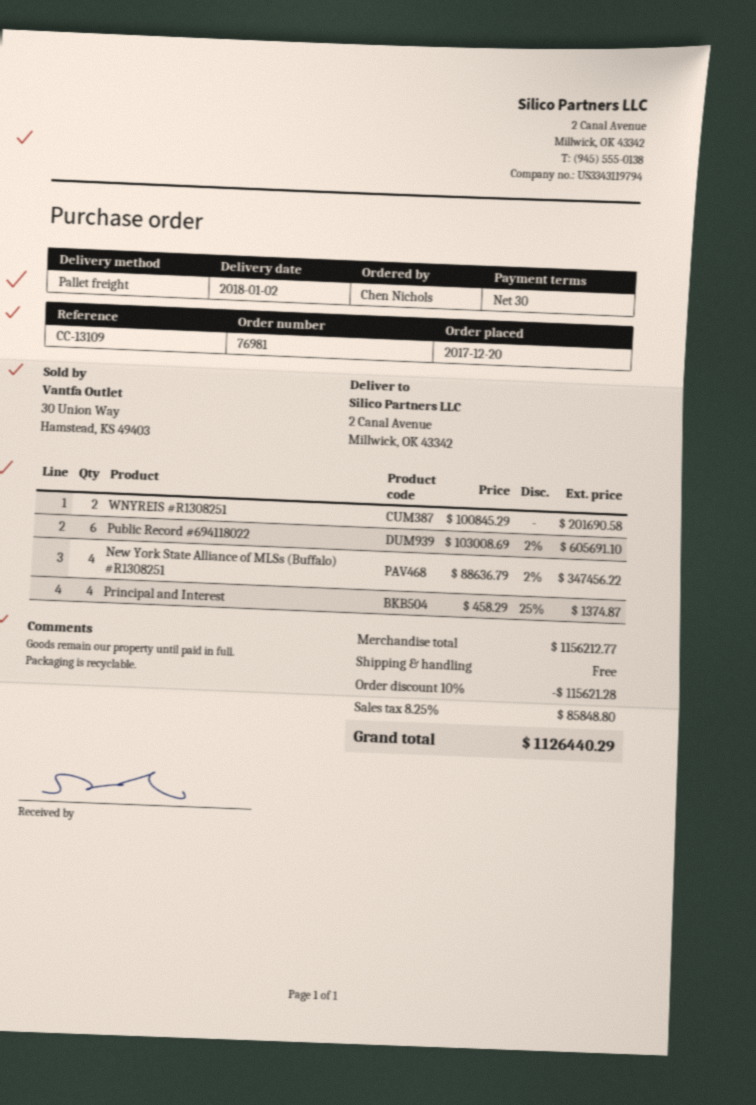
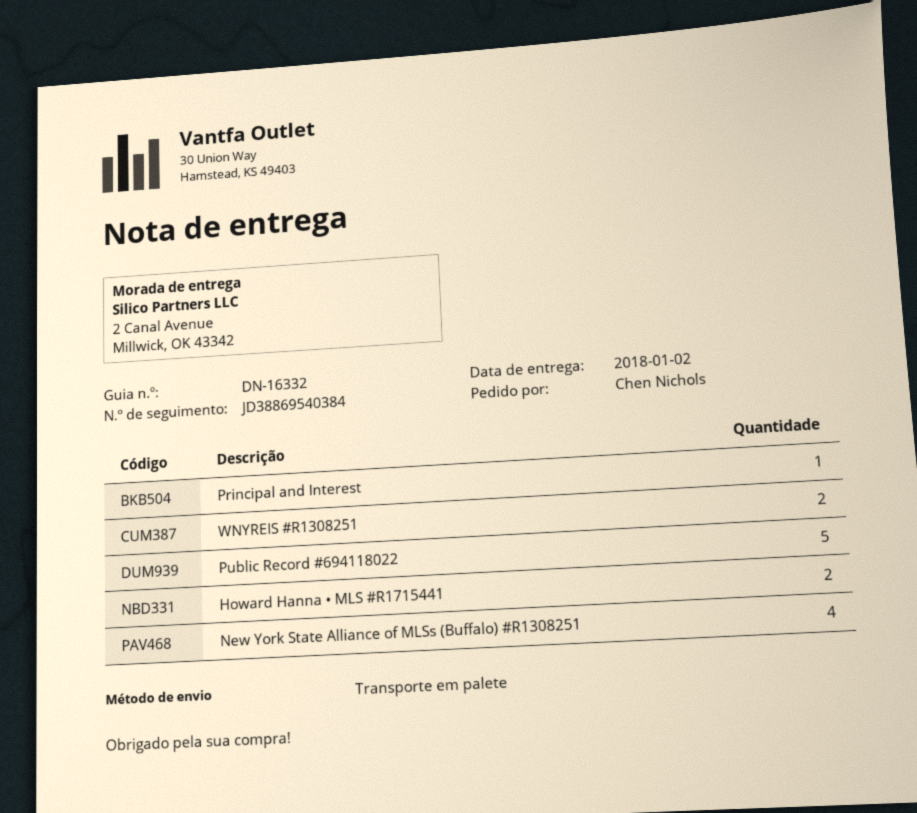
Public Record #694118022: 6 -> 5
Principal and Interest: 4 -> 1
Howard Hanna • MLS #R1715441: none -> 2

